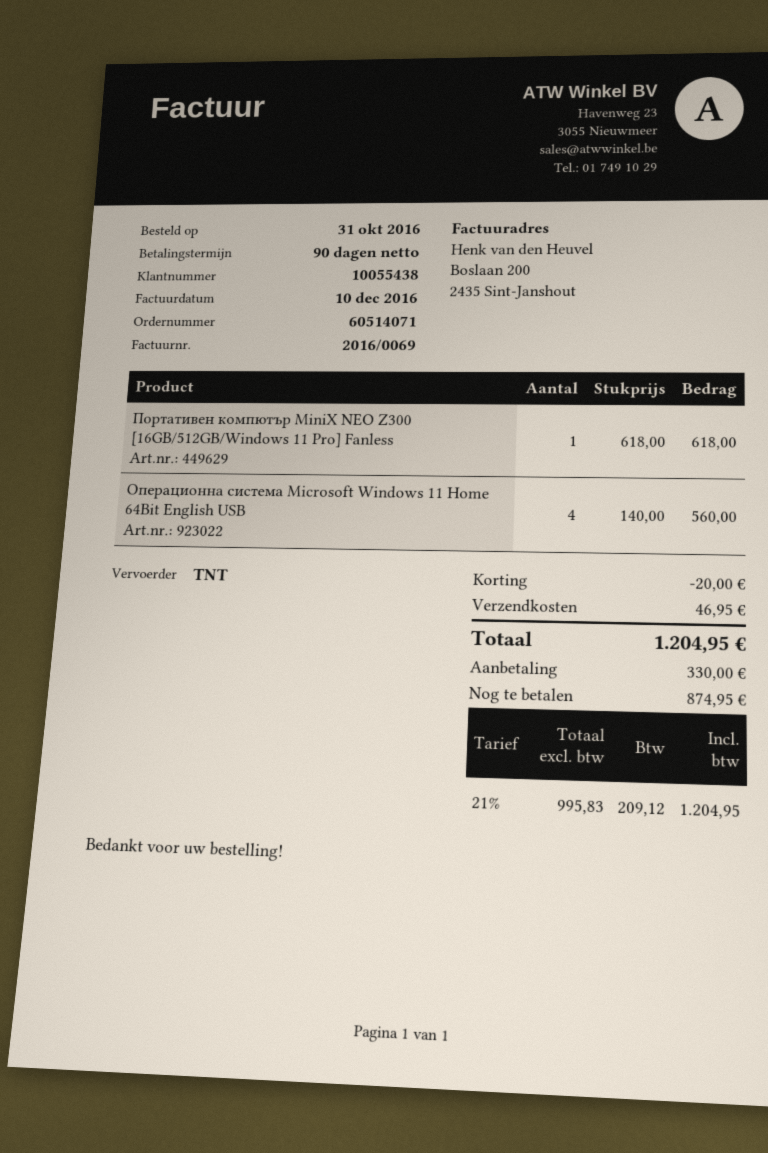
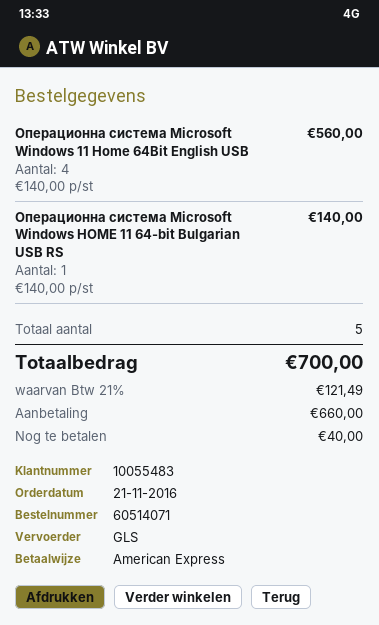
order date: 2016-10-31 -> 2016-11-21
customer number: 10055438 -> 10055483
shipping method: TNT -> GLS
Портативен компютър MiniX NEO Z300 [16GB/512GB/Windows 11 Pro] Fanless: 1 x 618.00 = 618.00 -> none
Операционна система Microsoft Windows HOME 11 64-bit Bulgarian USB RS: none -> 1 x 140.00 = 140.00
discount: 20.00 -> none
shipping: 46.95 -> none
tax: 21% = 209.12 -> 21% = 121.49
total: 1204.95 -> 700.00
deposit: 330.00 -> 660.00
balance: 874.95 -> 40.00

